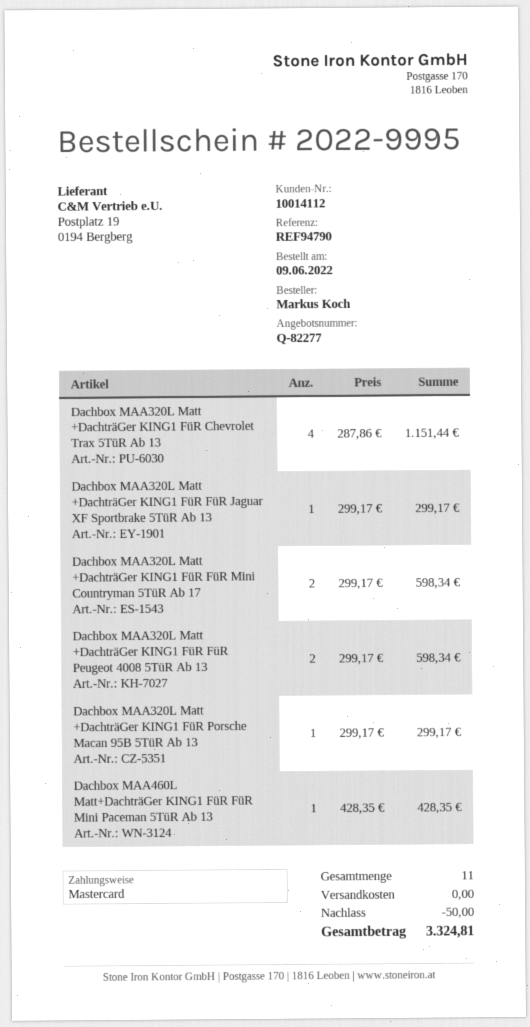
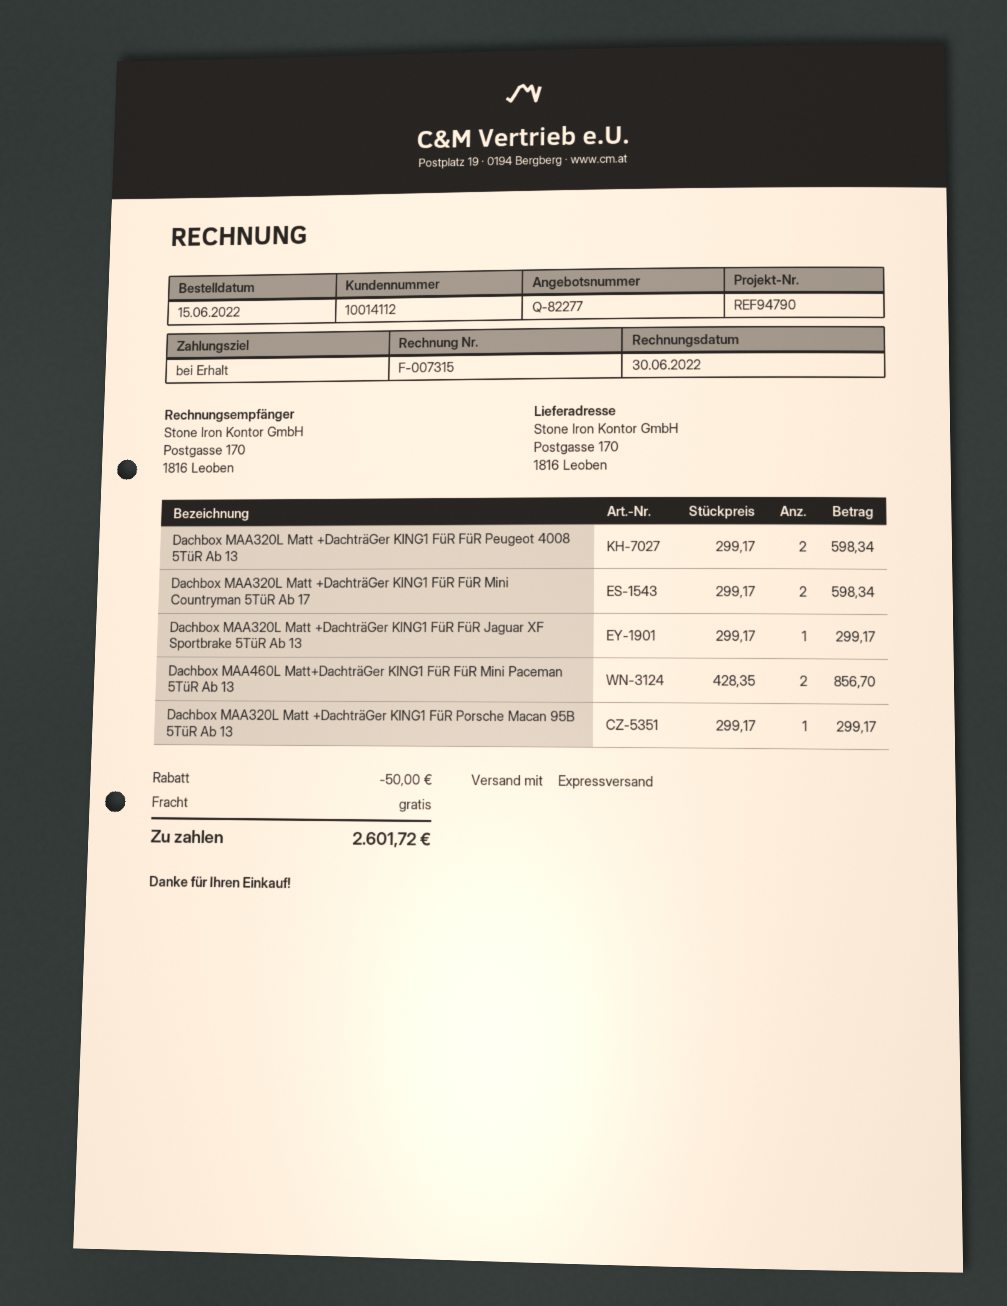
order date: 2022-06-09 -> 2022-06-15
Dachbox MAA320L Matt +DachträGer KING1 FüR Chevrolet Trax 5TüR Ab 13: 4 x 287.86 = 1151.44 -> none
Dachbox MAA460L Matt+DachträGer KING1 FüR FüR Mini Paceman 5TüR Ab 13: 1 x 428.35 = 428.35 -> 2 x 428.35 = 856.70
total: 3324.81 -> 2601.72

